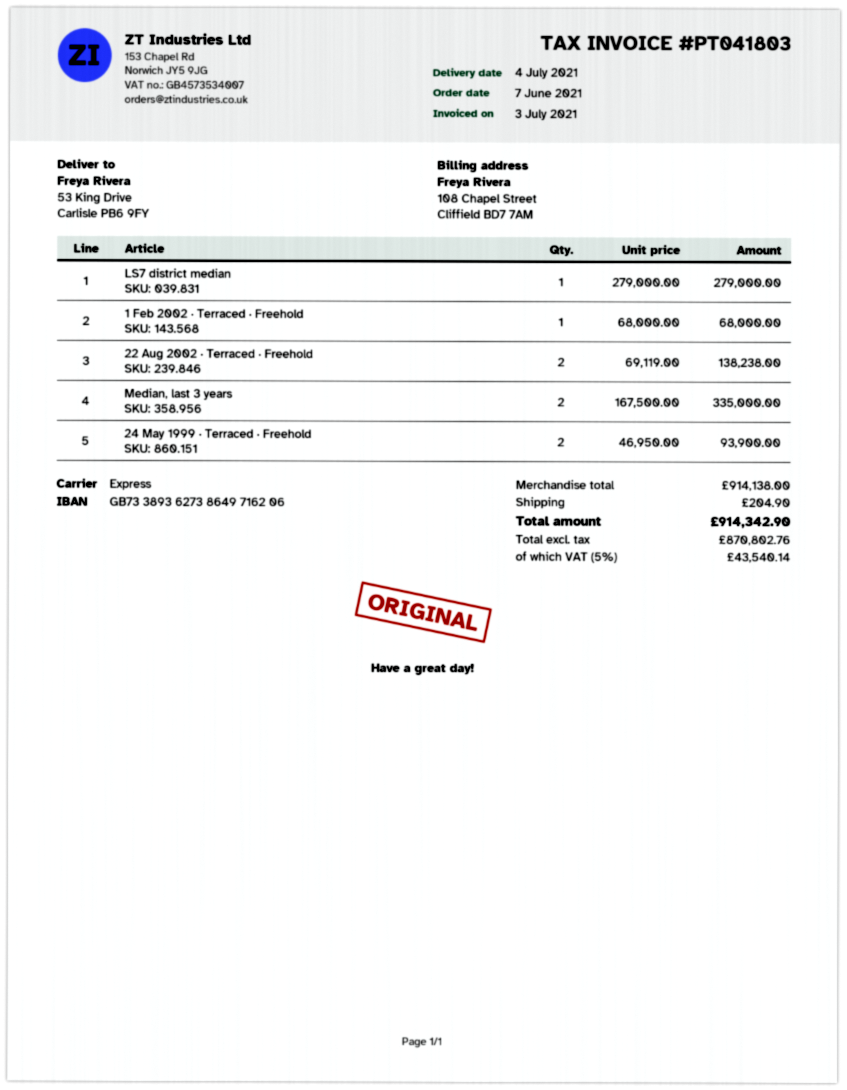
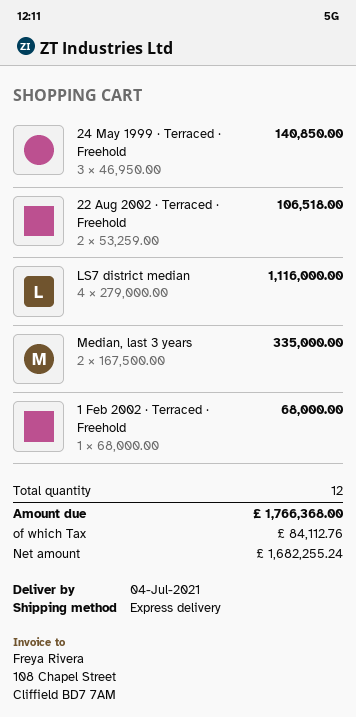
LS7 district median: 1 x 279000.00 = 279000.00 -> 4 x 279000.00 = 1116000.00
22 Aug 2002 · Terraced · Freehold: 2 x 69119.00 = 138238.00 -> 2 x 53259.00 = 106518.00
24 May 1999 · Terraced · Freehold: 2 x 46950.00 = 93900.00 -> 3 x 46950.00 = 140850.00
shipping: 204.90 -> none
net: 870802.76 -> 1682255.24
tax: 43540.14 -> 84112.76
total: 914342.90 -> 1766368.00

